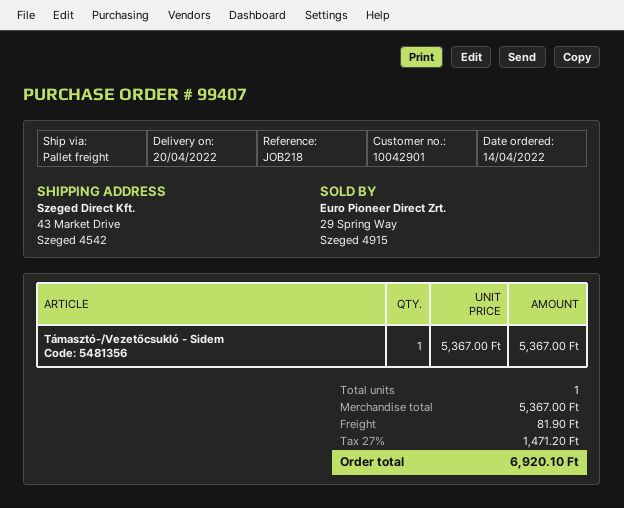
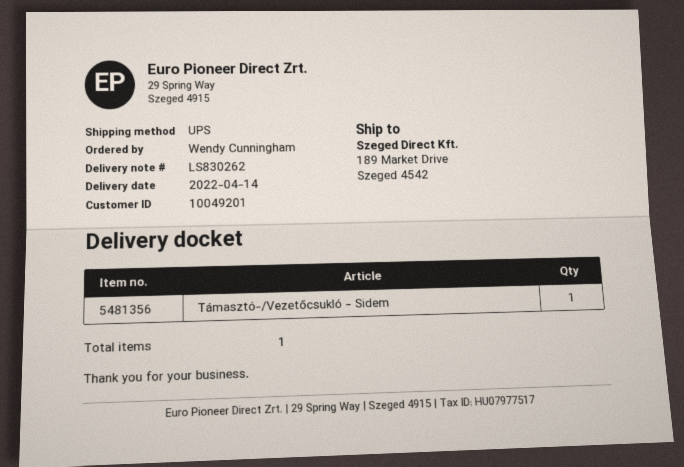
delivery date: 2022-04-20 -> 2022-04-14
customer number: 10042901 -> 10049201
shipping method: pallet freight -> UPS
ship to: 43 Market Drive, Szeged 4542 -> 189 Market Drive, Szeged 4542

